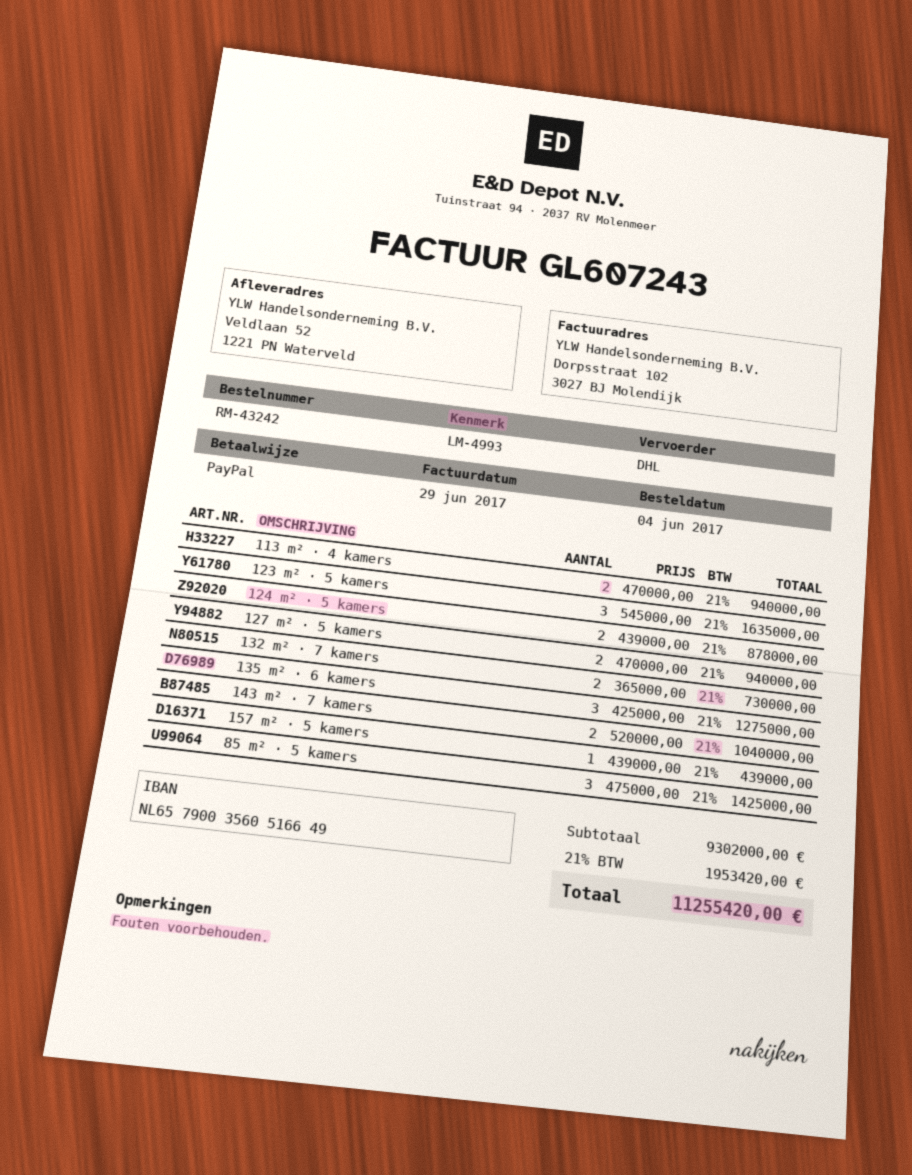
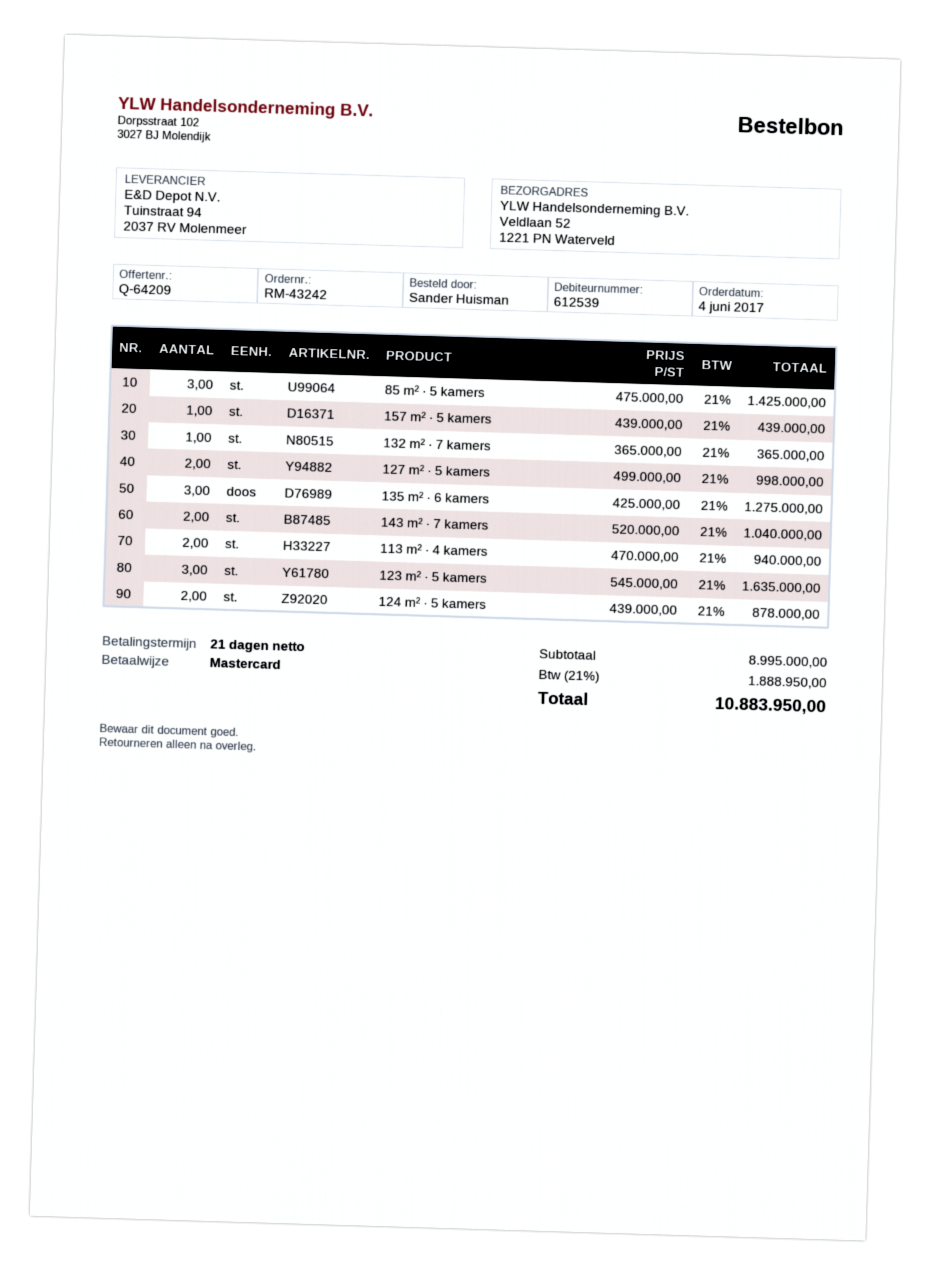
payment method: PayPal -> Mastercard
127 m² · 5 kamers: 2 x 470000.00 = 940000.00 -> 2 x 499000.00 = 998000.00
132 m² · 7 kamers: 2 x 365000.00 = 730000.00 -> 1 x 365000.00 = 365000.00
subtotal: 9302000.00 -> 8995000.00
tax: 21% = 1953420.00 -> 21% = 1888950.00
total: 11255420.00 -> 10883950.00

